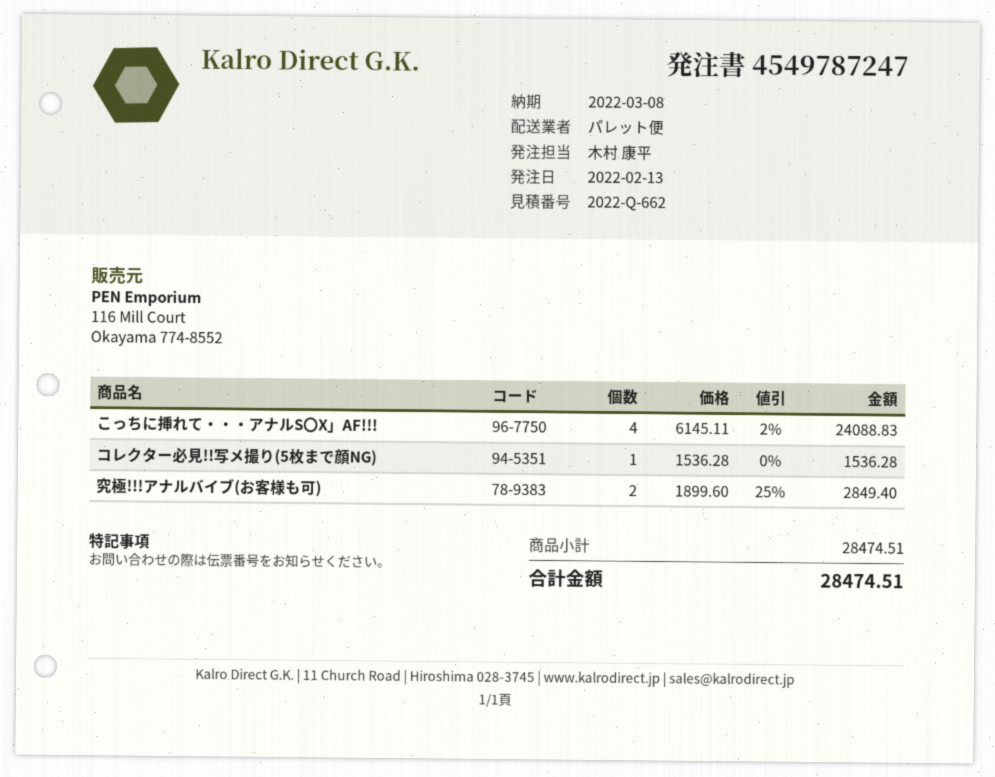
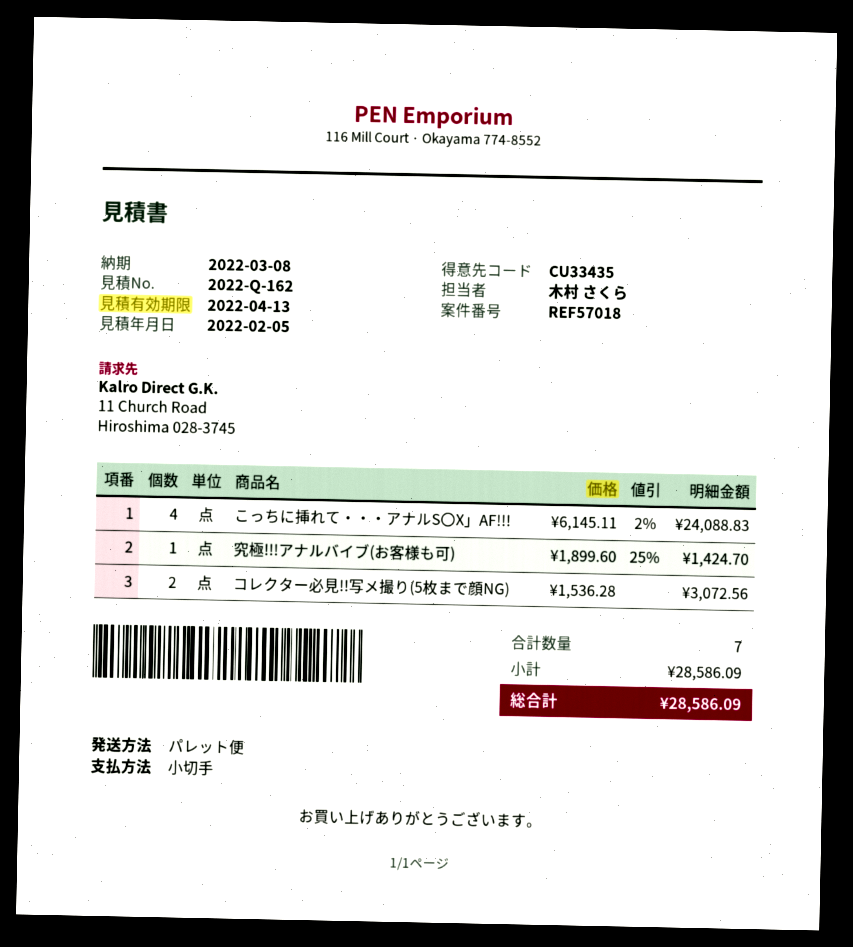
quote number: 2022-Q-662 -> 2022-Q-162
コレクター必見!!写メ撮り(5枚まで顔NG): 1 x 1536.28 = 1536.28 -> 2 x 1536.28 = 3072.56
究極!!!アナルバイブ(お客様も可): 2 x 1899.60 - 25% = 2849.40 -> 1 x 1899.60 - 25% = 1424.70
subtotal: 28474.51 -> 28586.09
total: 28474.51 -> 28586.09

